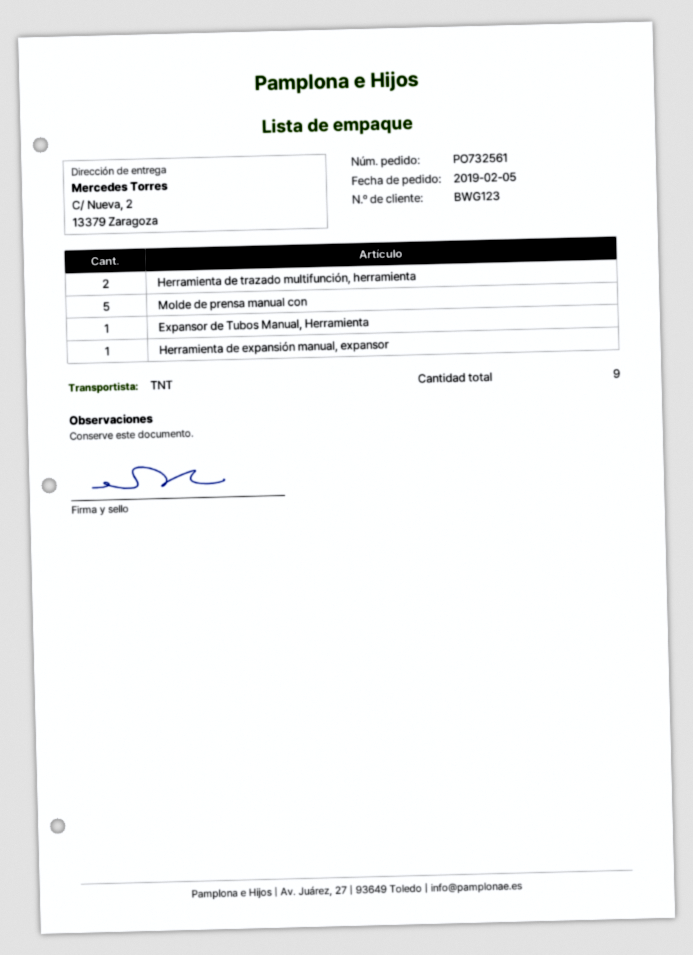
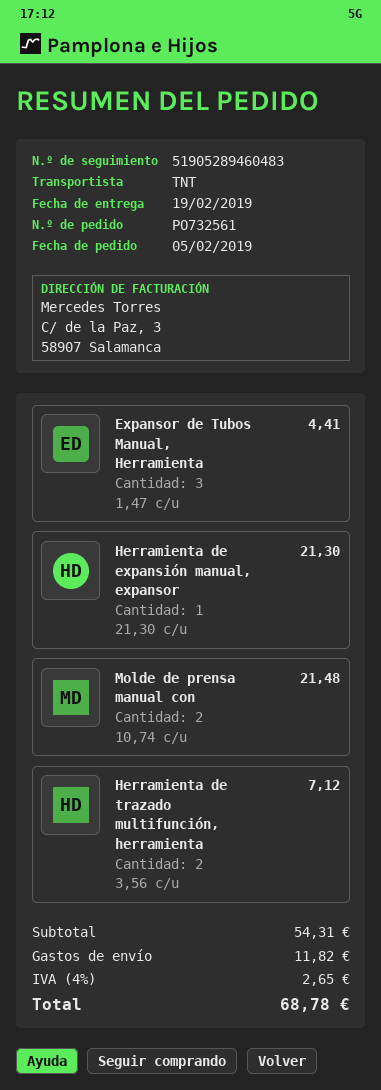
Molde de prensa manual con: 5 -> 2
Expansor de Tubos Manual, Herramienta: 1 -> 3

